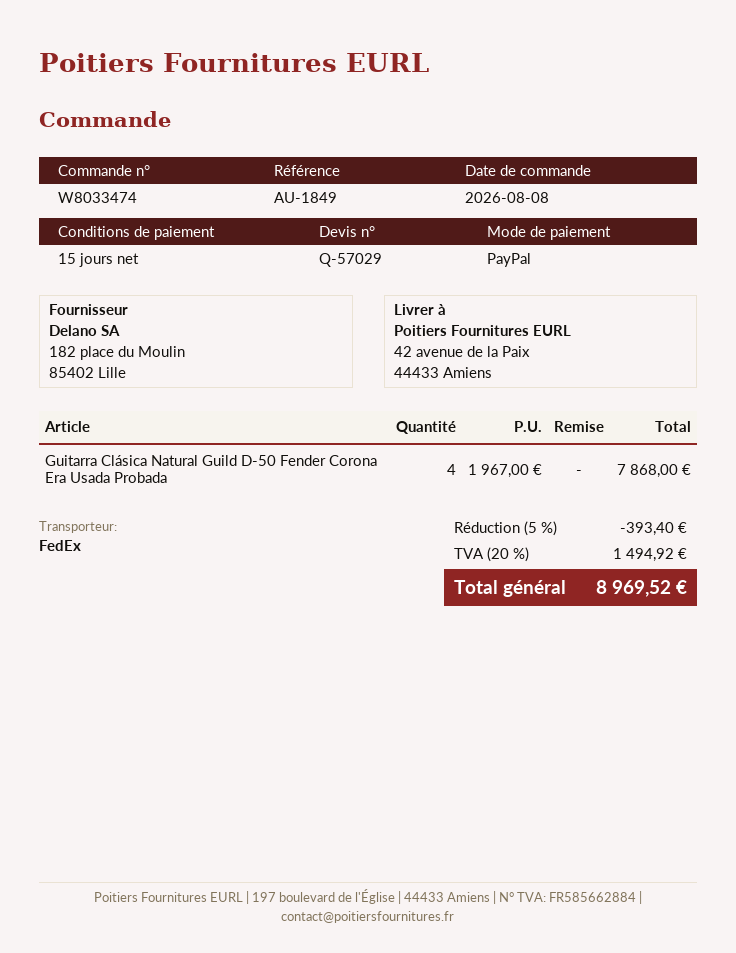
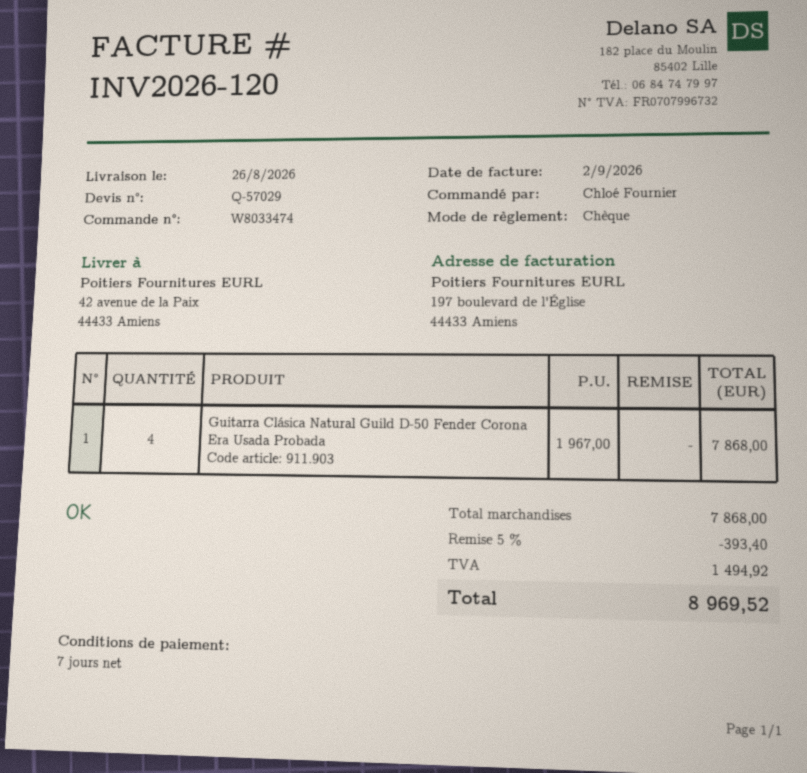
payment terms: 15 days -> 7 days
payment method: PayPal -> cheque

